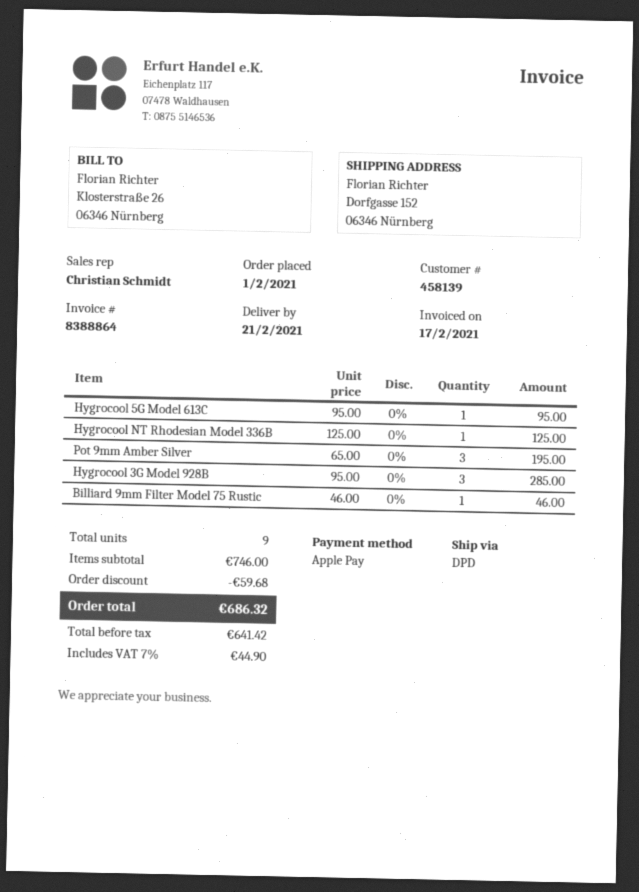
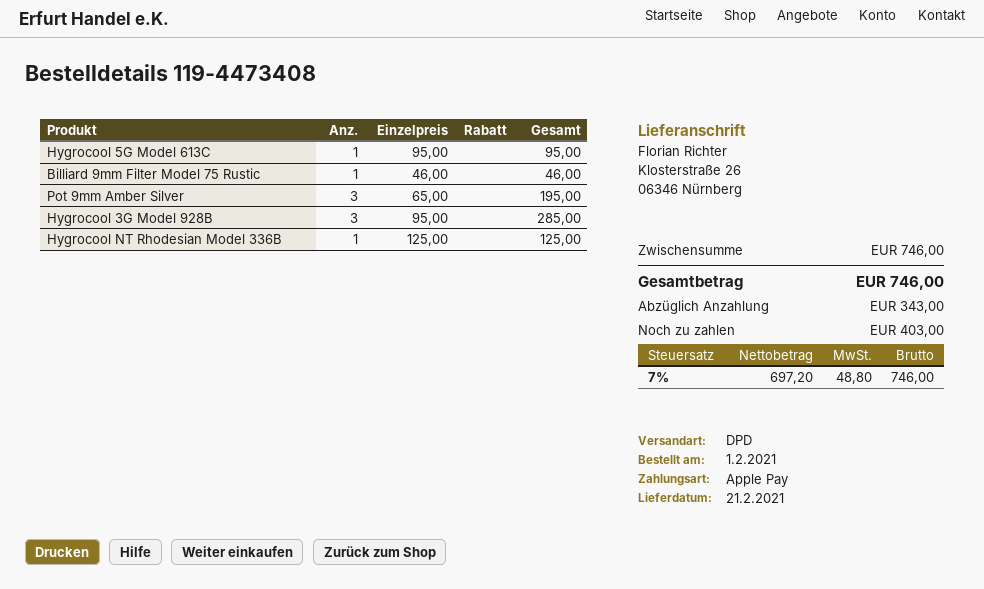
ship to: Dorfgasse 152, 06346 Nürnberg -> Klosterstraße 26, 06346 Nürnberg
discount: 59.68 -> none
net: 641.42 -> 697.20
tax: 7% = 44.90 -> 7% = 48.80
total: 686.32 -> 746.00

